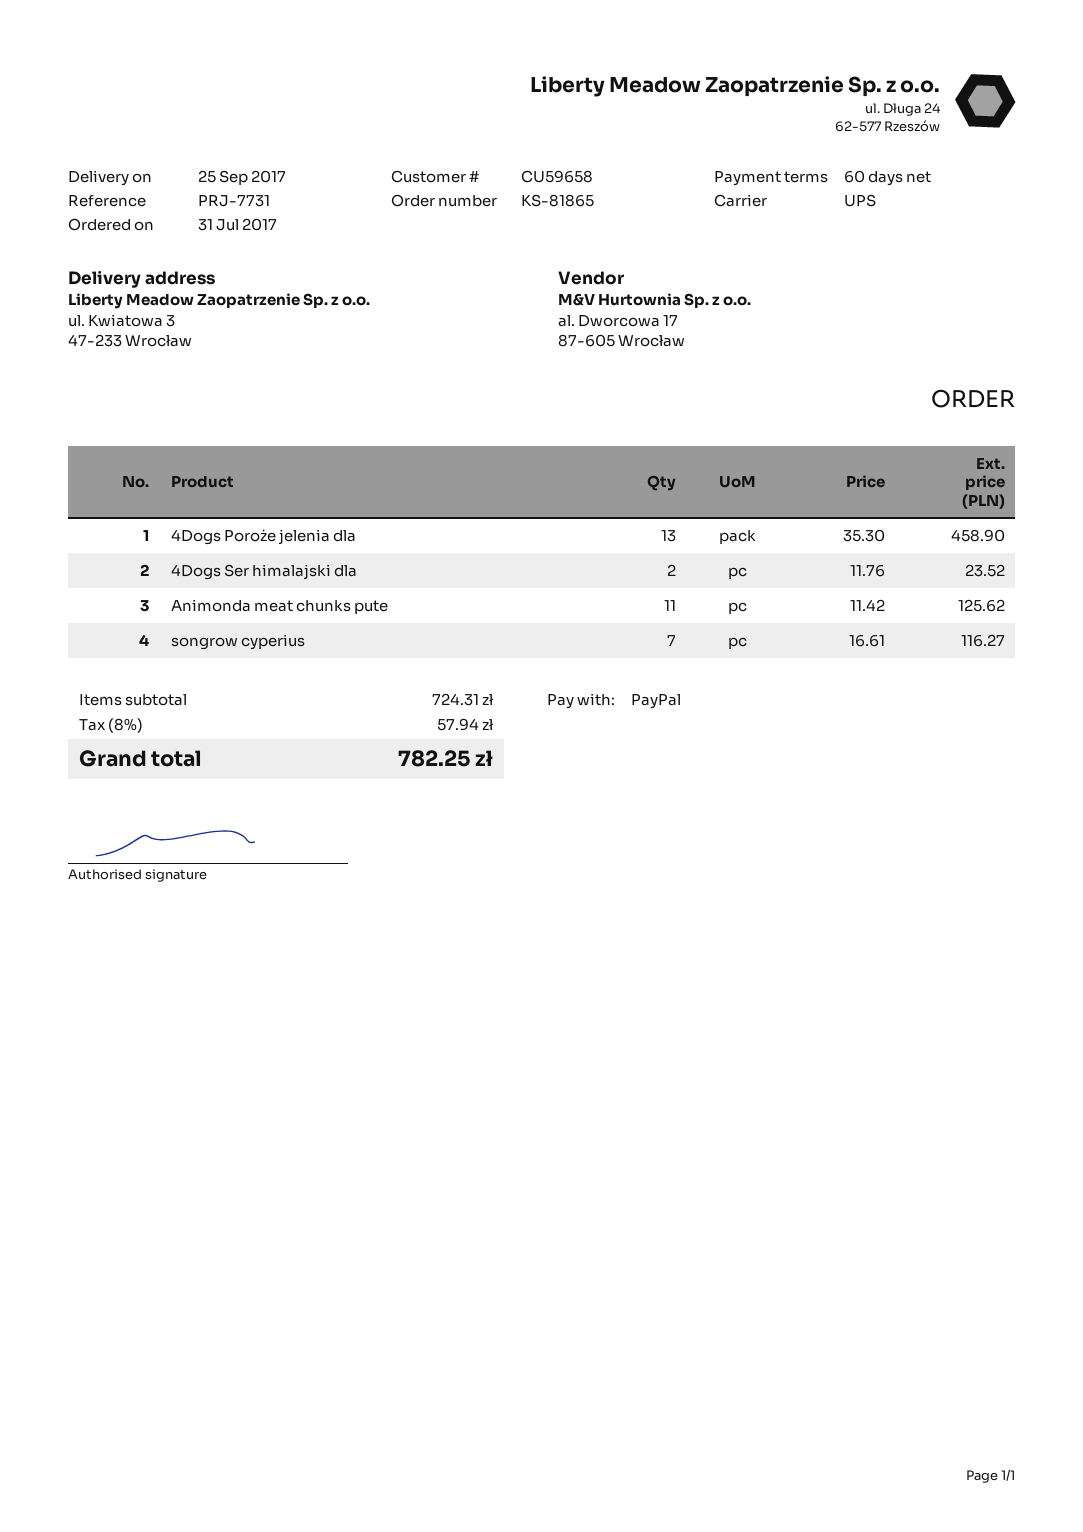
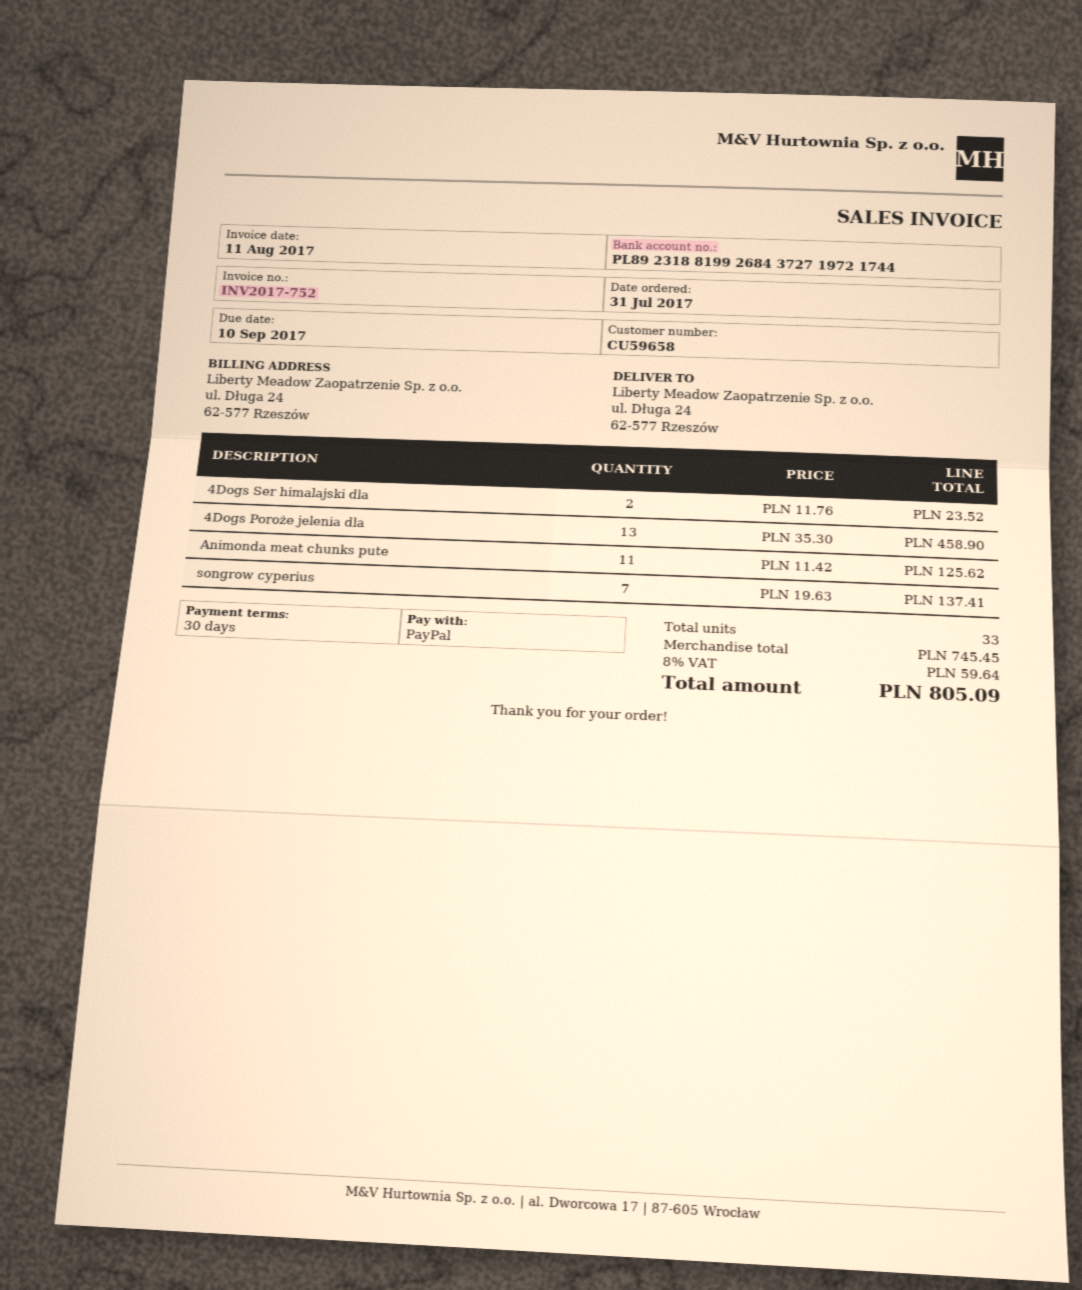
payment terms: 60 days -> 30 days
ship to: ul. Kwiatowa 3, 47-233 Wrocław -> ul. Długa 24, 62-577 Rzeszów
songrow cyperius: 7 x 16.61 = 116.27 -> 7 x 19.63 = 137.41
subtotal: 724.31 -> 745.45
tax: 8% = 57.94 -> 8% = 59.64
total: 782.25 -> 805.09

